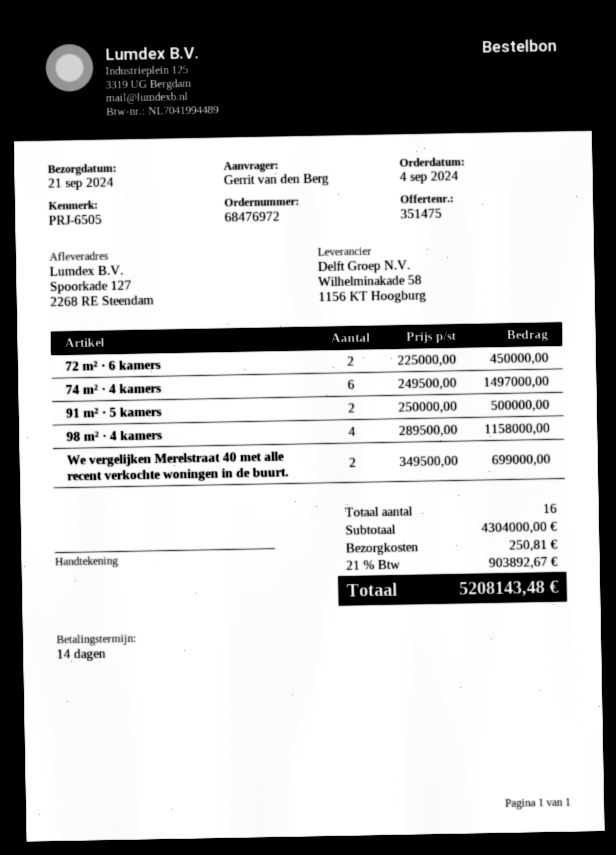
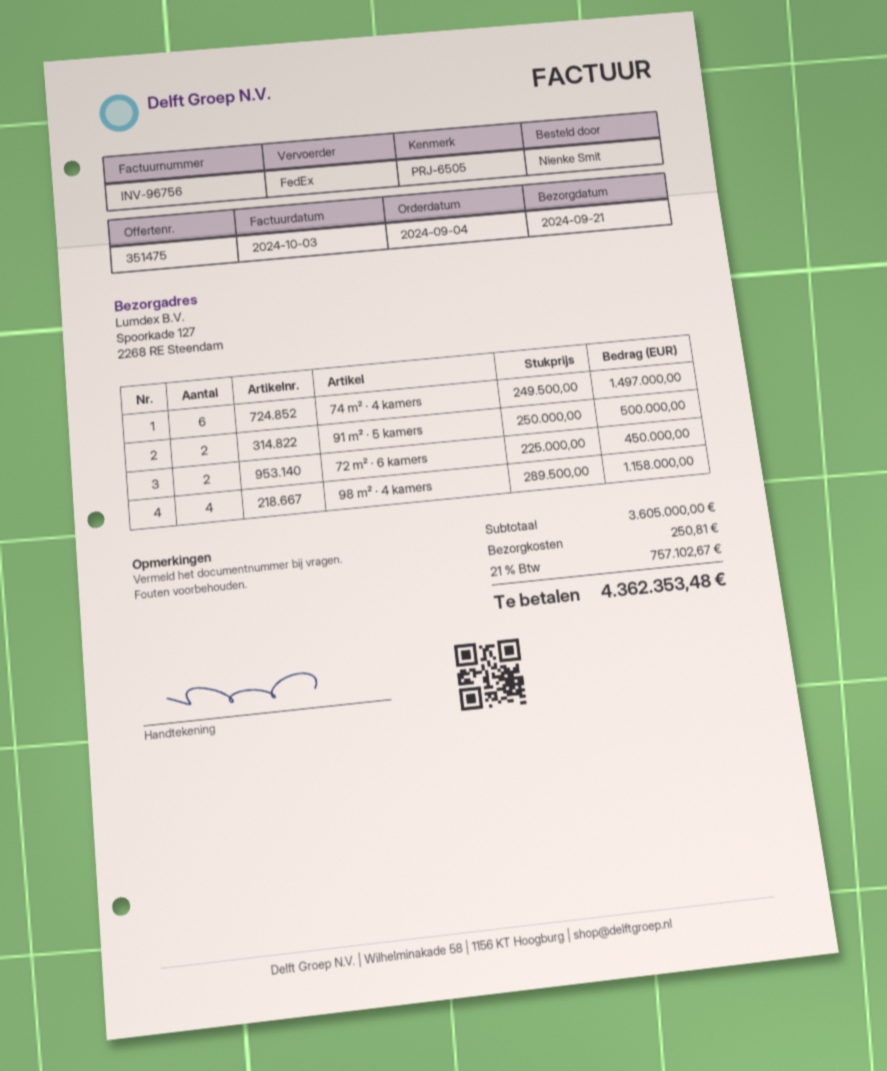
ordered by: Gerrit van den Berg -> Nienke Smit
We vergelijken Merelstraat 40 met alle recent verkochte woningen in de buurt.: 2 x 349500.00 = 699000.00 -> none
subtotal: 4304000.00 -> 3605000.00
tax: 21% = 903892.67 -> 21% = 757102.67
total: 5208143.48 -> 4362353.48

